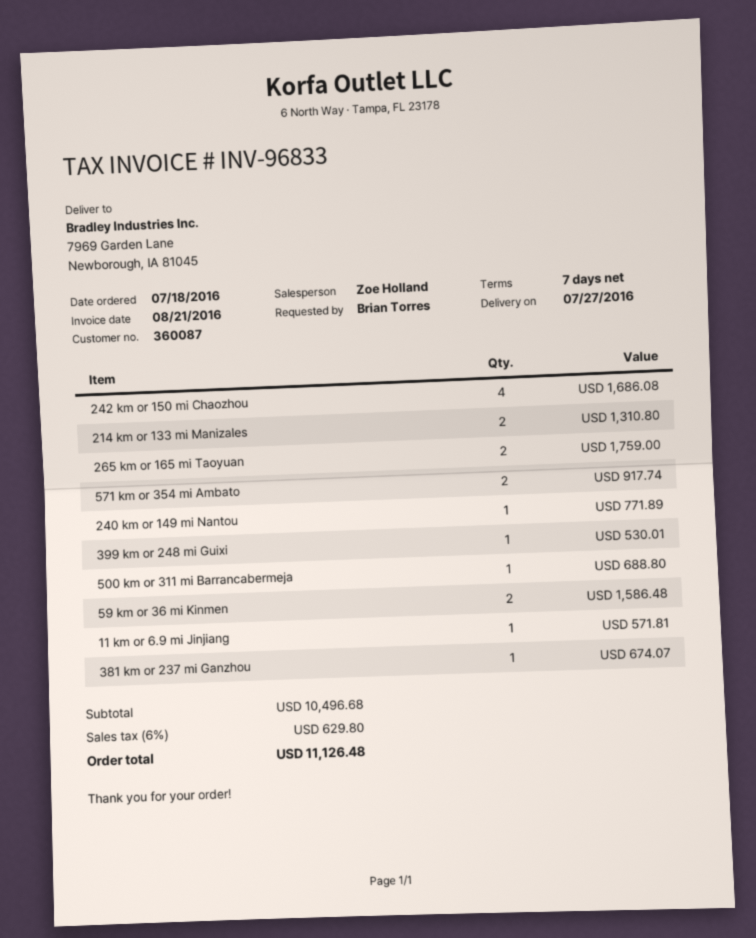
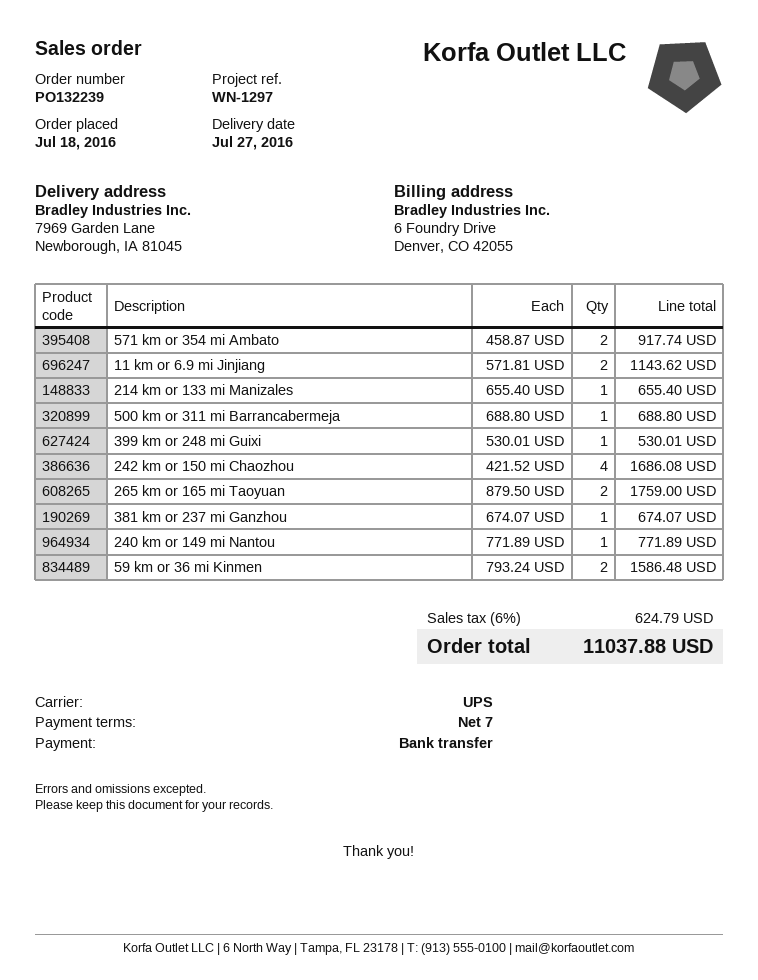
214 km or 133 mi Manizales: 2 for 1310.80 -> 1 for 655.40
11 km or 6.9 mi Jinjiang: 1 for 571.81 -> 2 for 1143.62
tax: 6% = 629.80 -> 6% = 624.79
total: 11126.48 -> 11037.88

